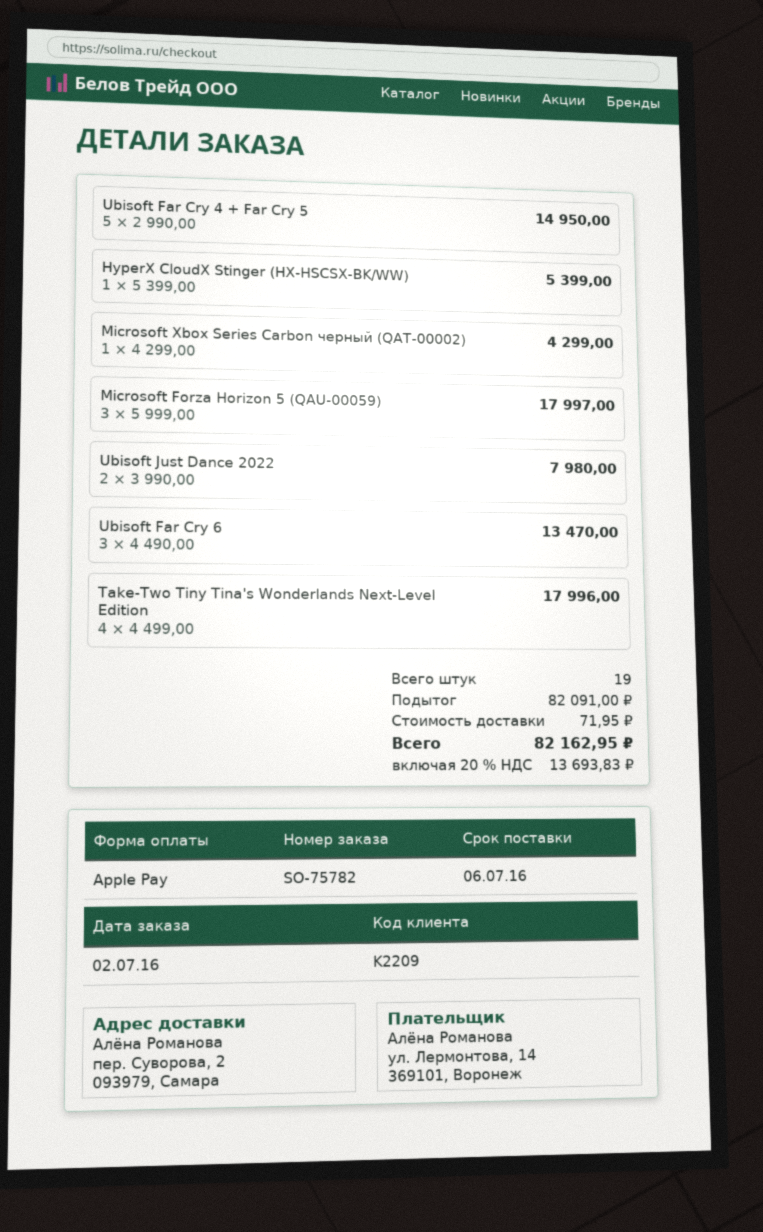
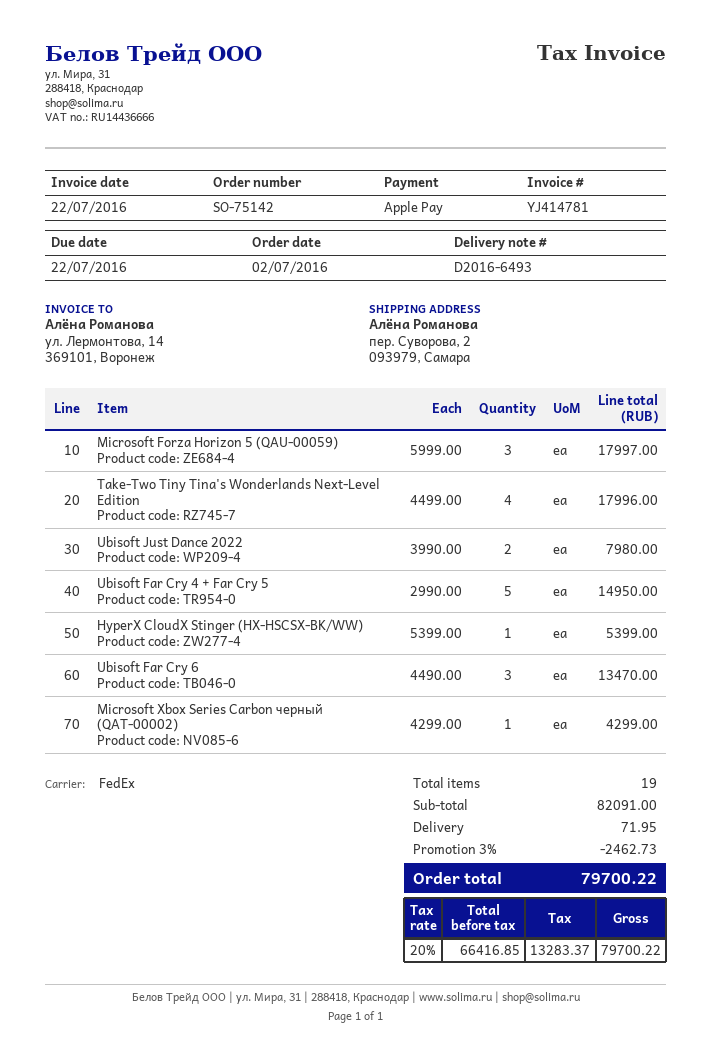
order number: SO-75782 -> SO-75142
discount: none -> 3% = 2462.73
tax: 20% = 13693.83 -> 20% = 13283.37
total: 82162.95 -> 79700.22

